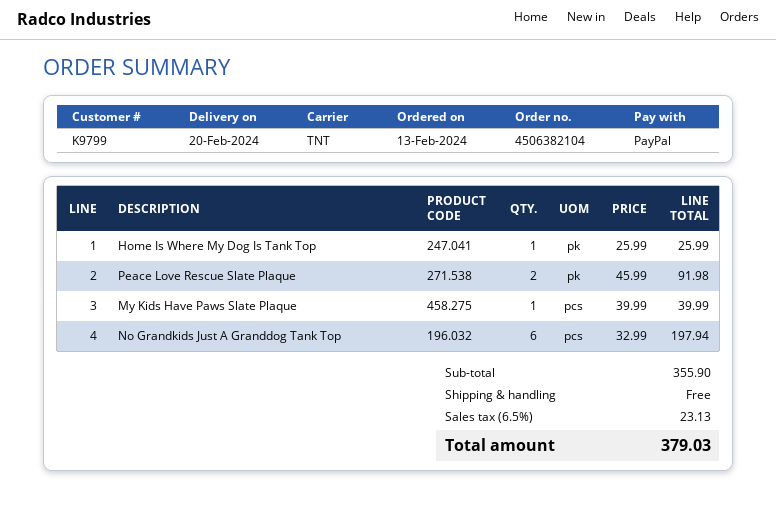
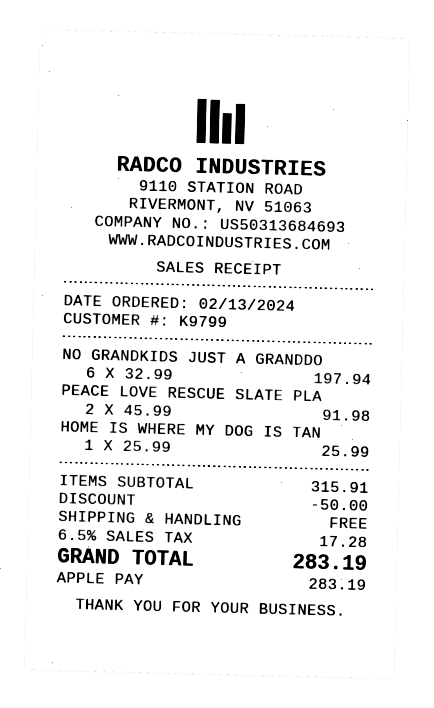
payment method: PayPal -> Apple Pay
My Kids Have Paws Slate Plaque: 1 x 39.99 = 39.99 -> none
subtotal: 355.90 -> 315.91
discount: none -> 50.00
tax: 6.5% = 23.13 -> 6.5% = 17.28
total: 379.03 -> 283.19

